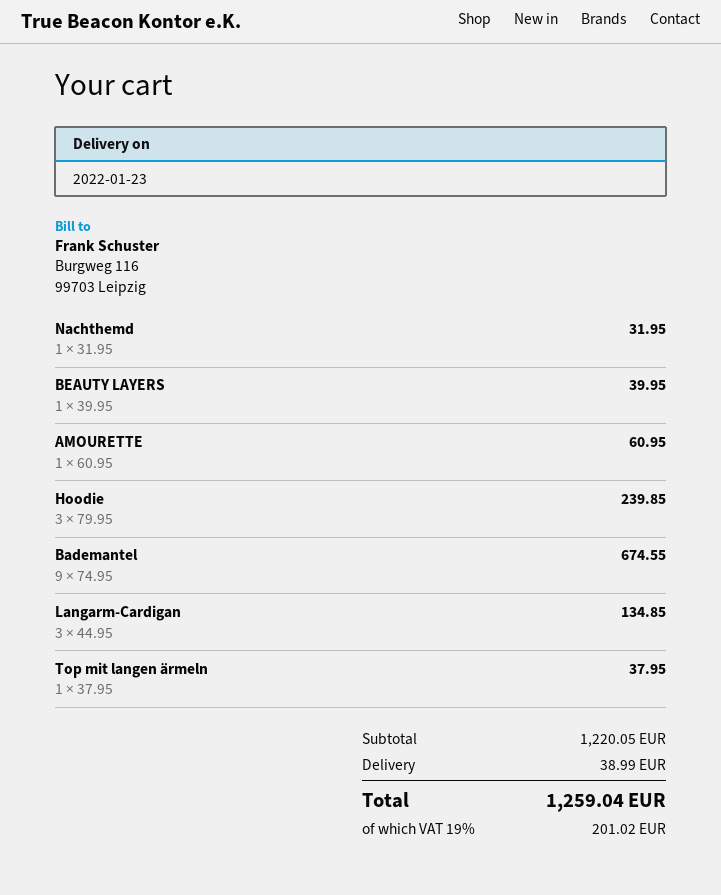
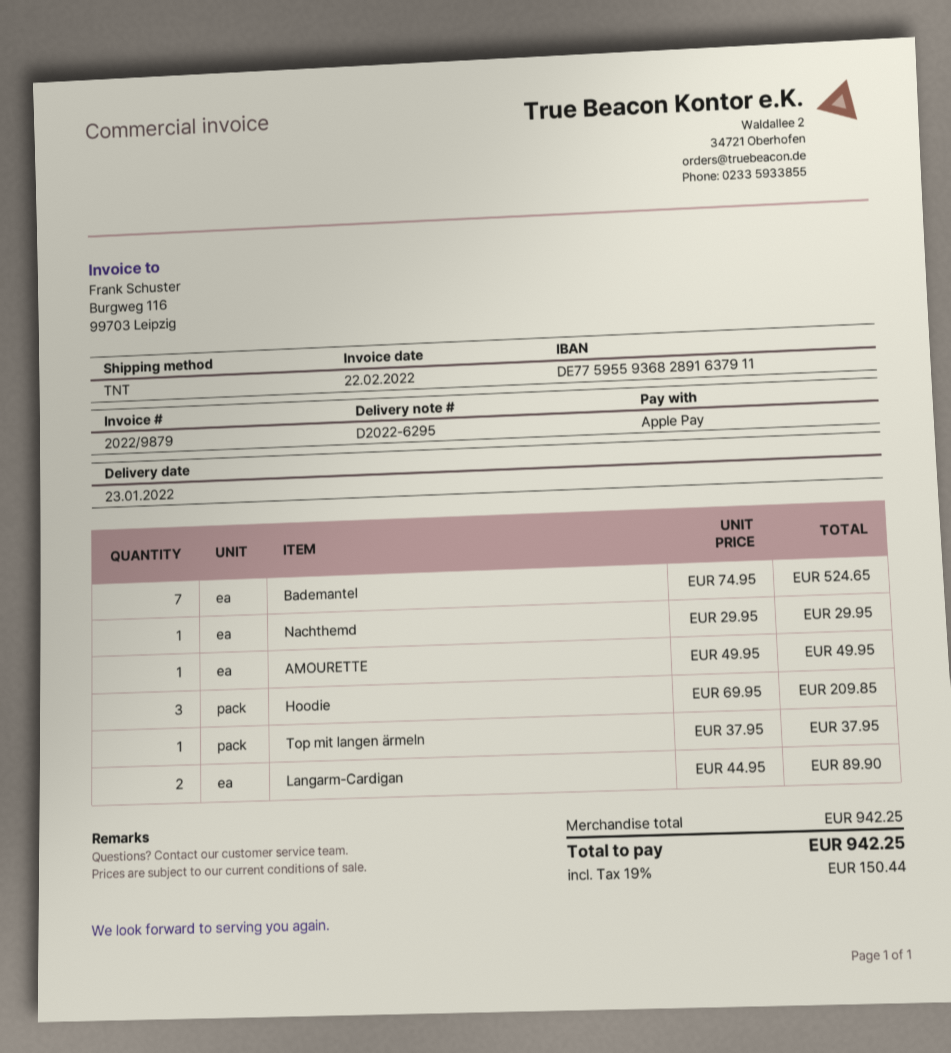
Nachthemd: 1 x 31.95 = 31.95 -> 1 x 29.95 = 29.95
BEAUTY LAYERS: 1 x 39.95 = 39.95 -> none
AMOURETTE: 1 x 60.95 = 60.95 -> 1 x 49.95 = 49.95
Hoodie: 3 x 79.95 = 239.85 -> 3 x 69.95 = 209.85
Bademantel: 9 x 74.95 = 674.55 -> 7 x 74.95 = 524.65
Langarm-Cardigan: 3 x 44.95 = 134.85 -> 2 x 44.95 = 89.90
subtotal: 1220.05 -> 942.25
shipping: 38.99 -> none
tax: 19% = 201.02 -> 19% = 150.44
total: 1259.04 -> 942.25

